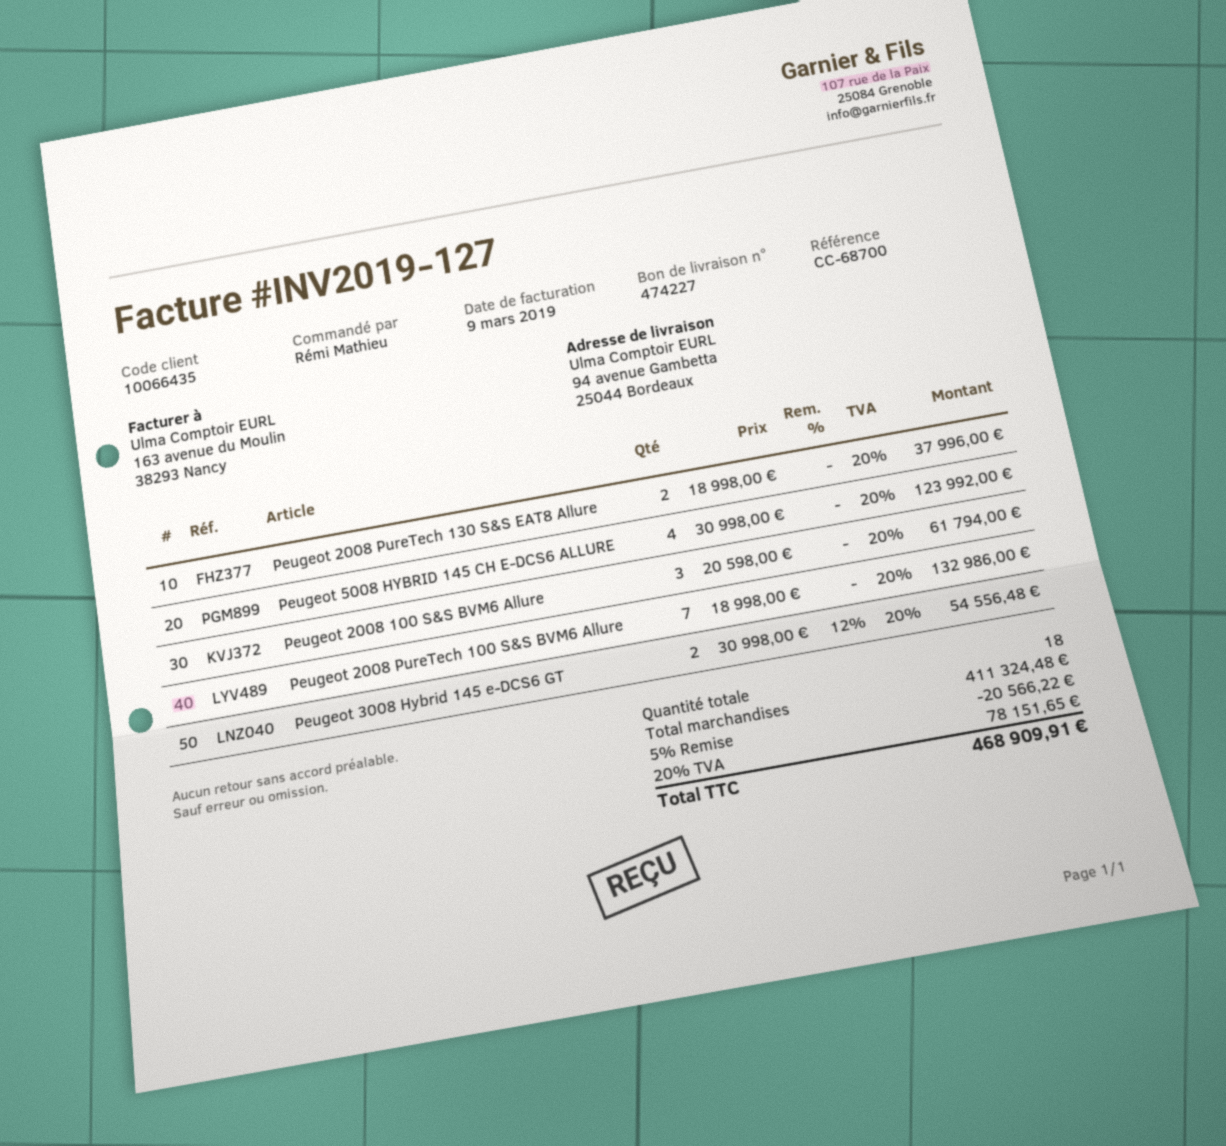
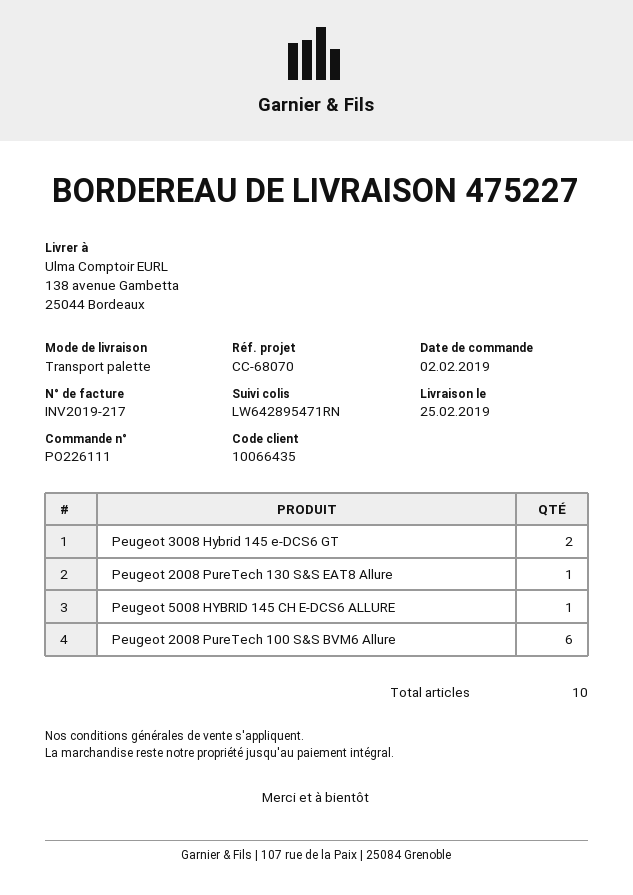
delivery note number: 474227 -> 475227
invoice number: INV2019-127 -> INV2019-217
reference: CC-68700 -> CC-68070
ship to: 94 avenue Gambetta, 25044 Bordeaux -> 138 avenue Gambetta, 25044 Bordeaux
Peugeot 2008 PureTech 130 S&S EAT8 Allure: 2 -> 1
Peugeot 5008 HYBRID 145 CH E-DCS6 ALLURE: 4 -> 1
Peugeot 2008 100 S&S BVM6 Allure: 3 -> none
Peugeot 2008 PureTech 100 S&S BVM6 Allure: 7 -> 6
total quantity: 18 -> 10

